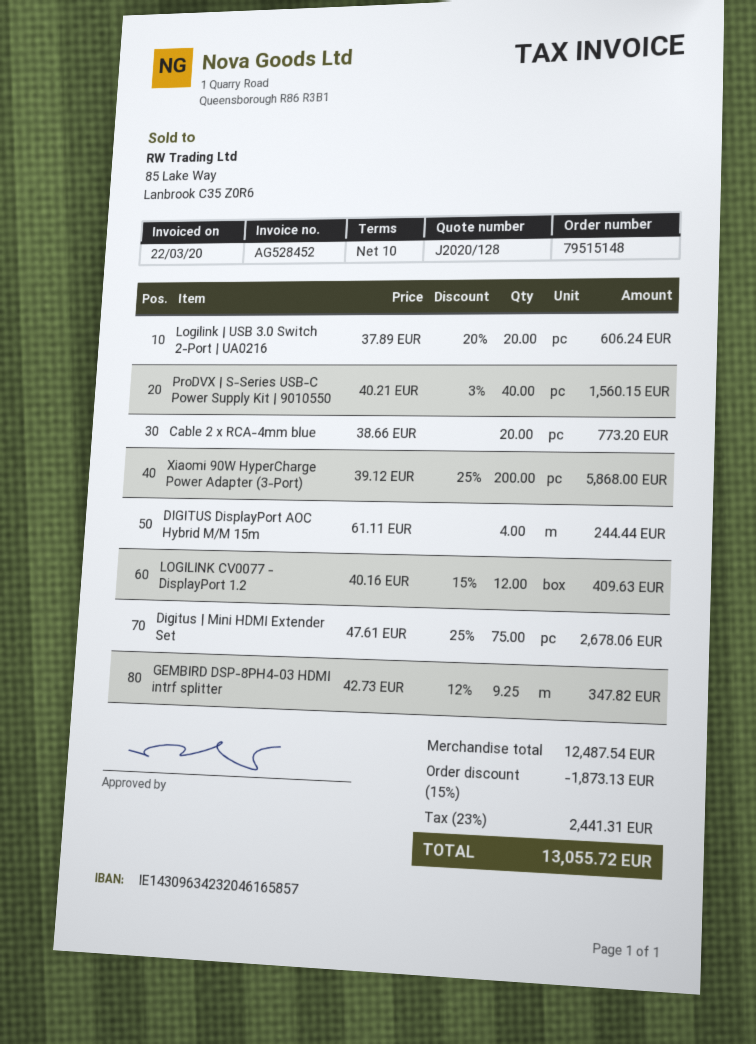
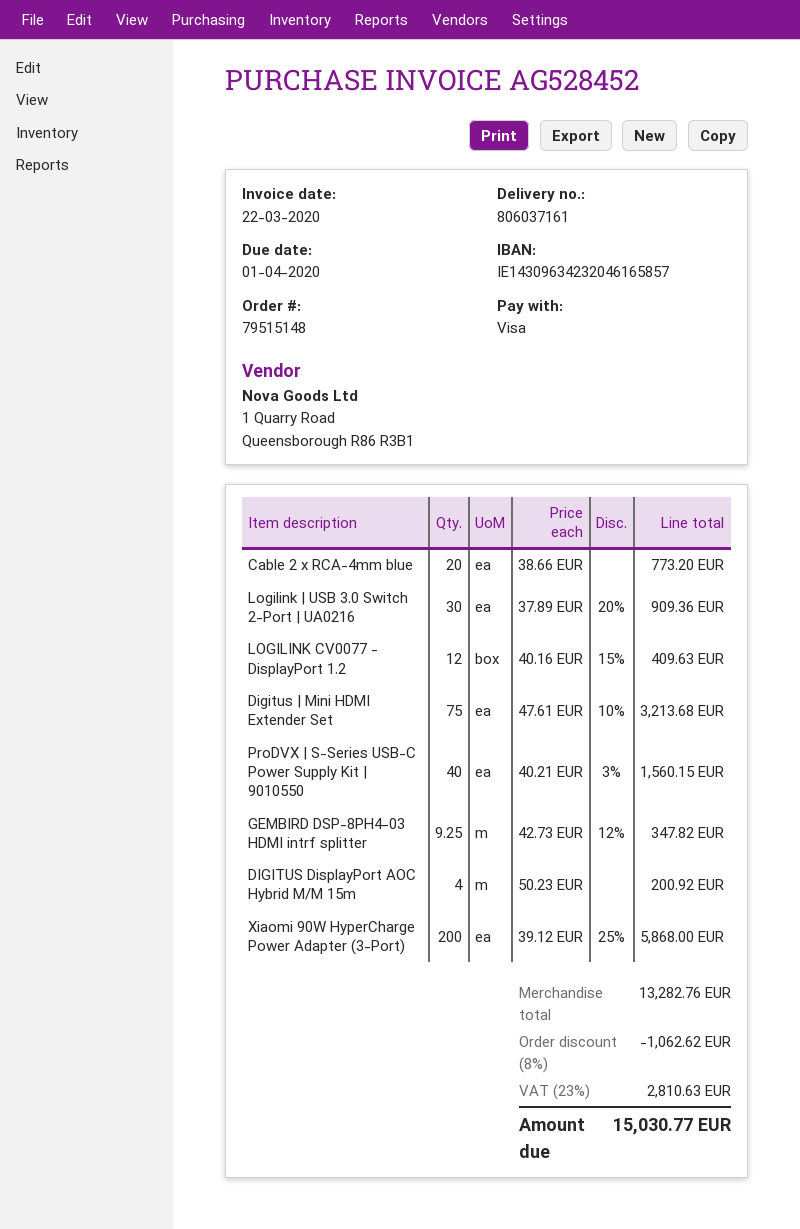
Logilink | USB 3.0 Switch 2-Port | UA0216: 20 x 37.89 - 20% = 606.24 -> 30 x 37.89 - 20% = 909.36
DIGITUS DisplayPort AOC Hybrid M/M 15m: 4 x 61.11 = 244.44 -> 4 x 50.23 = 200.92
Digitus | Mini HDMI Extender Set: 75 x 47.61 - 25% = 2678.06 -> 75 x 47.61 - 10% = 3213.68
subtotal: 12487.54 -> 13282.76
discount: 15% = 1873.13 -> 8% = 1062.62
tax: 23% = 2441.31 -> 23% = 2810.63
total: 13055.72 -> 15030.77

